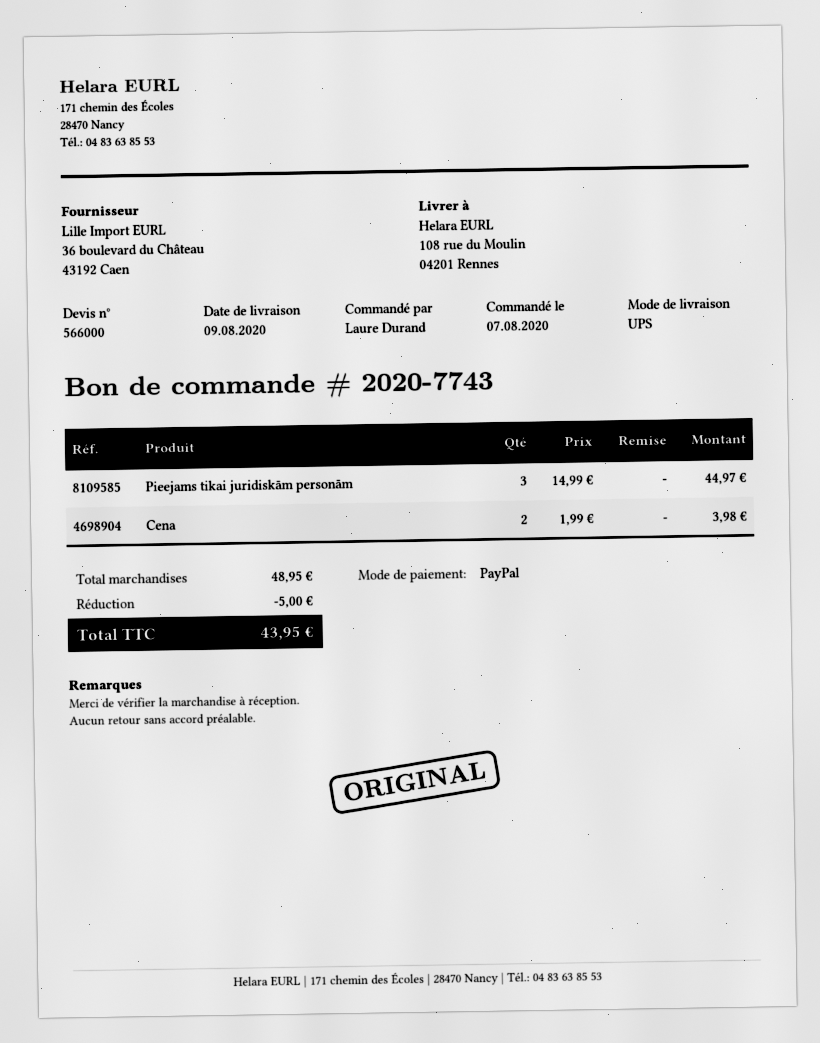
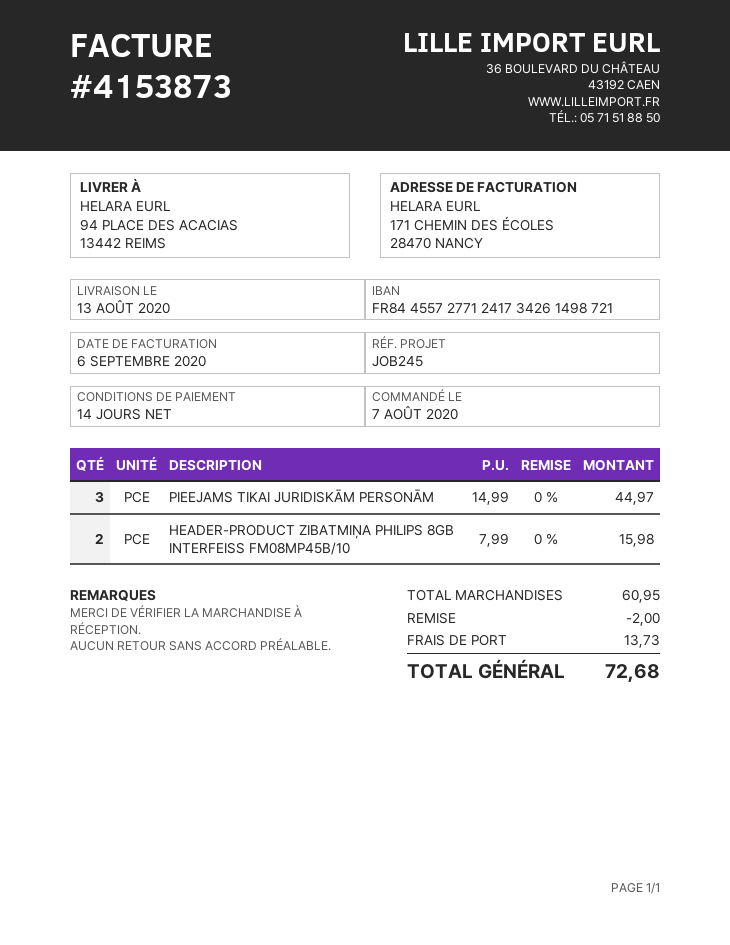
delivery date: 2020-08-09 -> 2020-08-13
ship to: 108 rue du Moulin, 04201 Rennes -> 94 PLACE DES ACACIAS, 13442 REIMS
Cena: 2 x 1.99 = 3.98 -> none
HEADER-PRODUCT ZIBATMIŅA PHILIPS 8GB INTERFEISS FM08MP45B/10: none -> 2 x 7.99 = 15.98
subtotal: 48.95 -> 60.95
discount: 5.00 -> 2.00
shipping: none -> 13.73
total: 43.95 -> 72.68

